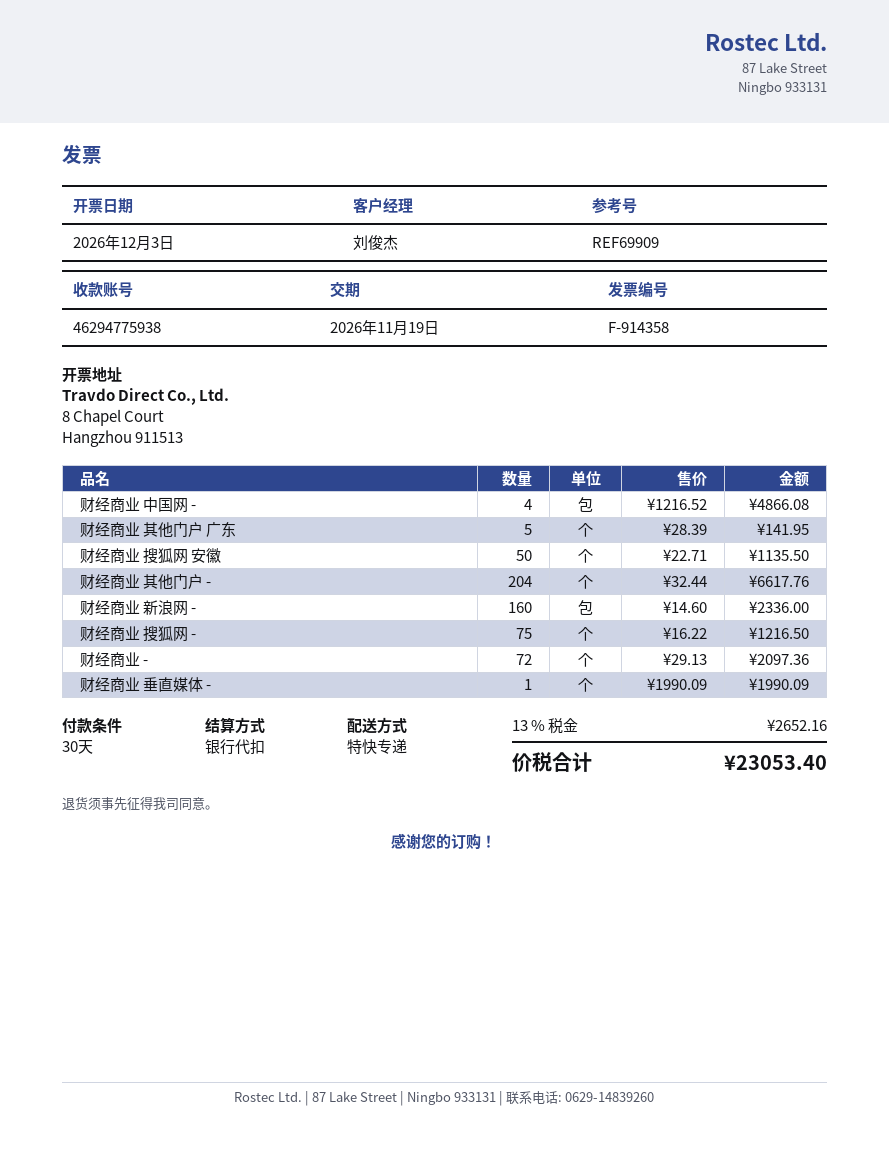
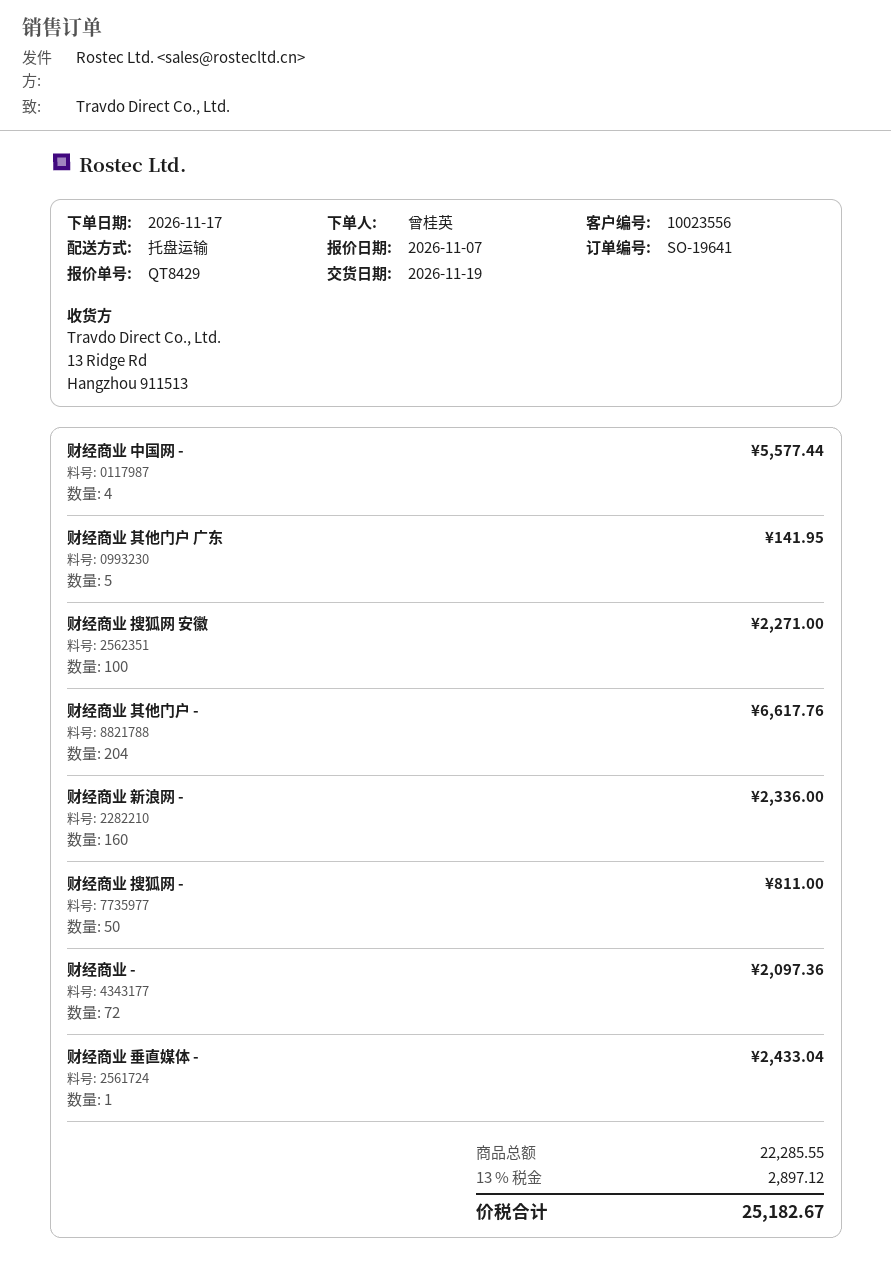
shipping method: express -> pallet freight
财经商业 中国网 -: 4 for 4866.08 -> 4 for 5577.44
财经商业 搜狐网 安徽: 50 for 1135.50 -> 100 for 2271.00
财经商业 搜狐网 -: 75 for 1216.50 -> 50 for 811.00
财经商业 垂直媒体 -: 1 for 1990.09 -> 1 for 2433.04
tax: 13% = 2652.16 -> 13% = 2897.12
total: 23053.40 -> 25182.67

